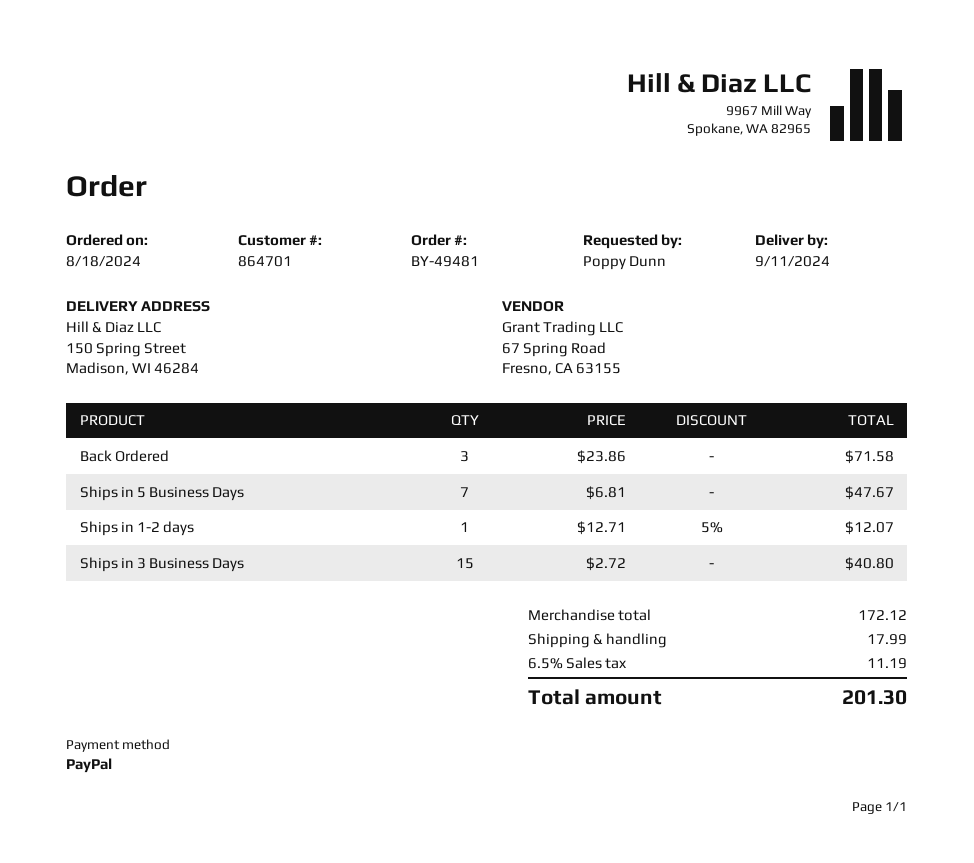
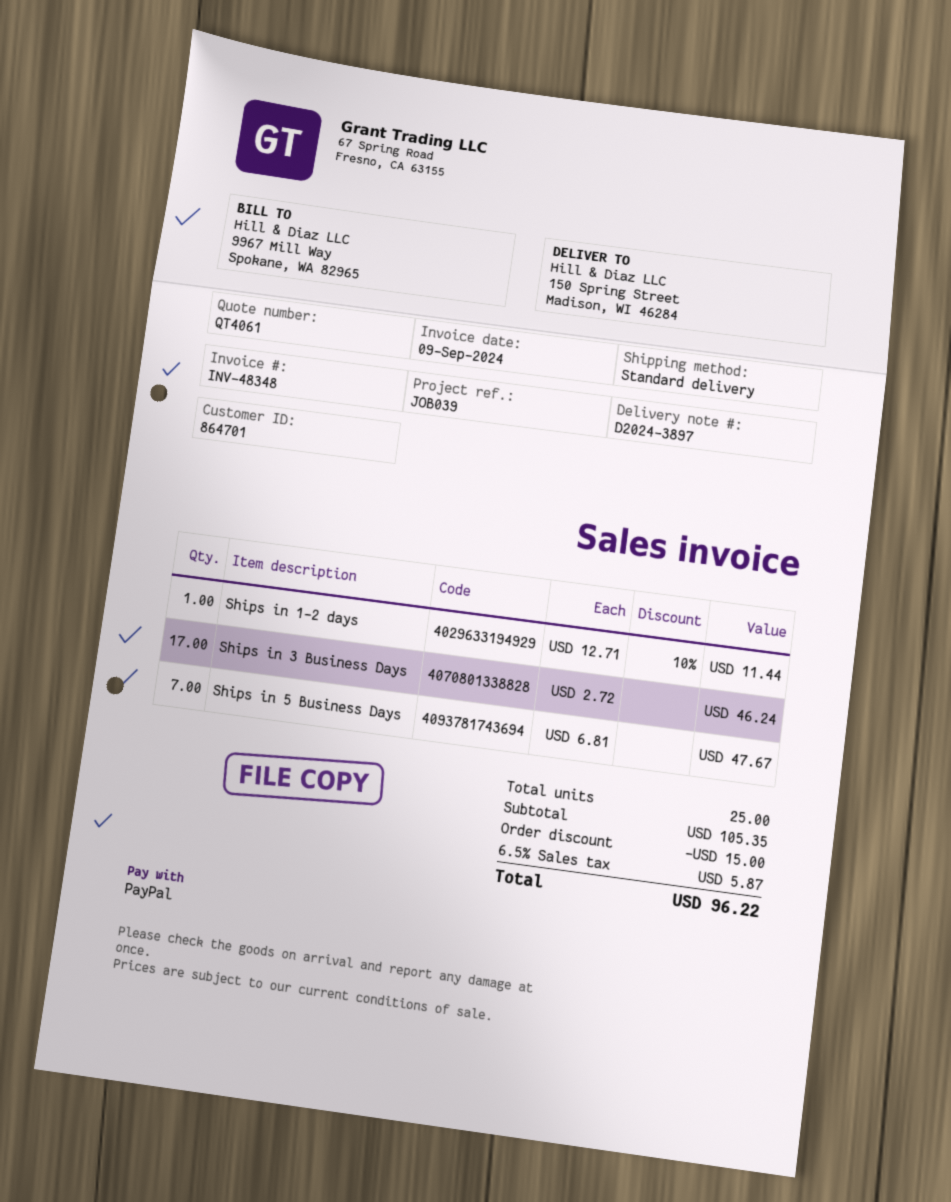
Back Ordered: 3 x 23.86 = 71.58 -> none
Ships in 1-2 days: 1 x 12.71 - 5% = 12.07 -> 1 x 12.71 - 10% = 11.44
Ships in 3 Business Days: 15 x 2.72 = 40.80 -> 17 x 2.72 = 46.24
subtotal: 172.12 -> 105.35
discount: none -> 15.00
shipping: 17.99 -> none
tax: 6.5% = 11.19 -> 6.5% = 5.87
total: 201.30 -> 96.22

